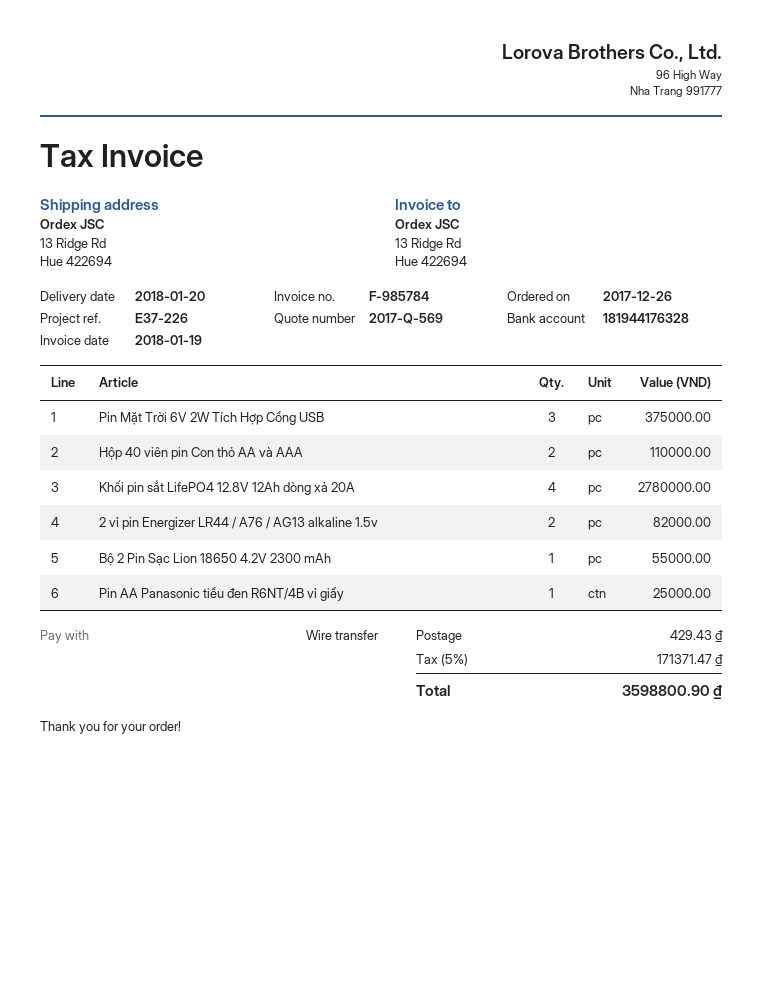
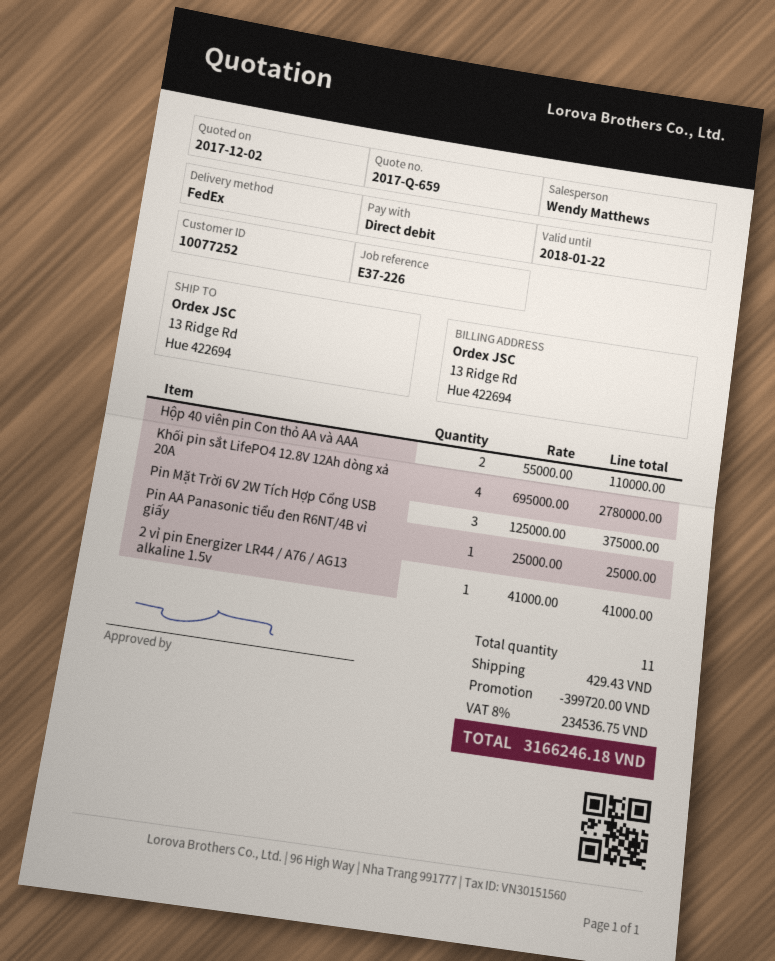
quote number: 2017-Q-569 -> 2017-Q-659
payment method: bank transfer -> direct debit
2 vỉ pin Energizer LR44 / A76 / AG13 alkaline 1.5v: 2 for 82000.00 -> 1 for 41000.00
Bộ 2 Pin Sạc Lion 18650 4.2V 2300 mAh: 1 for 55000.00 -> none
discount: none -> 399720.00
tax: 5% = 171371.47 -> 8% = 234536.75
total: 3598800.90 -> 3166246.18

